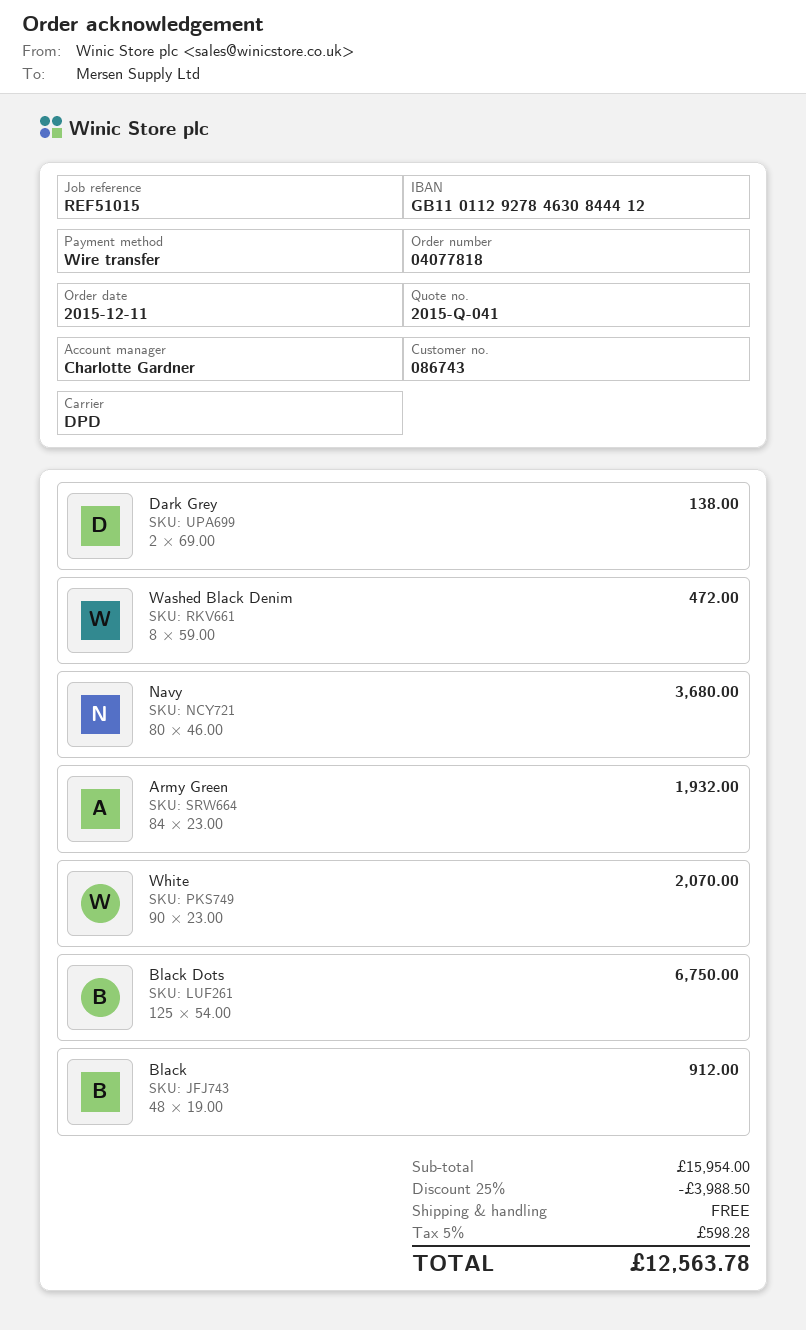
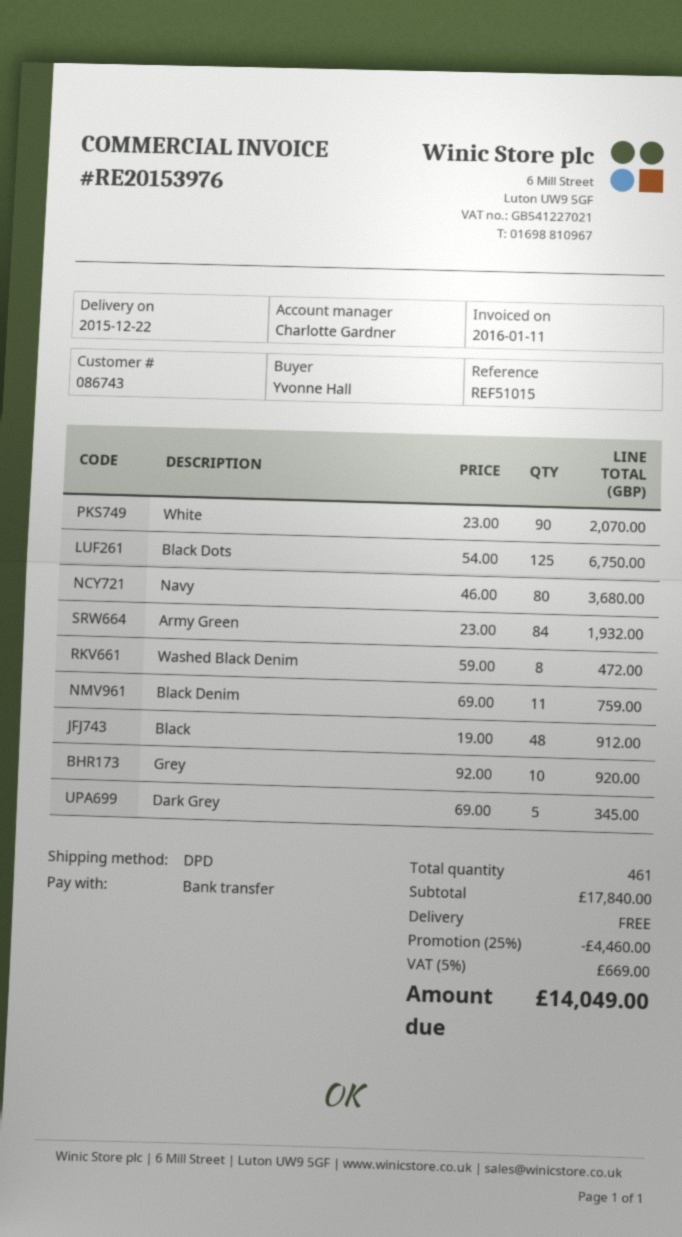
Dark Grey: 2 x 69.00 = 138.00 -> 5 x 69.00 = 345.00
Black Denim: none -> 11 x 69.00 = 759.00
Grey: none -> 10 x 92.00 = 920.00
subtotal: 15954.00 -> 17840.00
discount: 25% = 3988.50 -> 25% = 4460.00
tax: 5% = 598.28 -> 5% = 669.00
total: 12563.78 -> 14049.00

